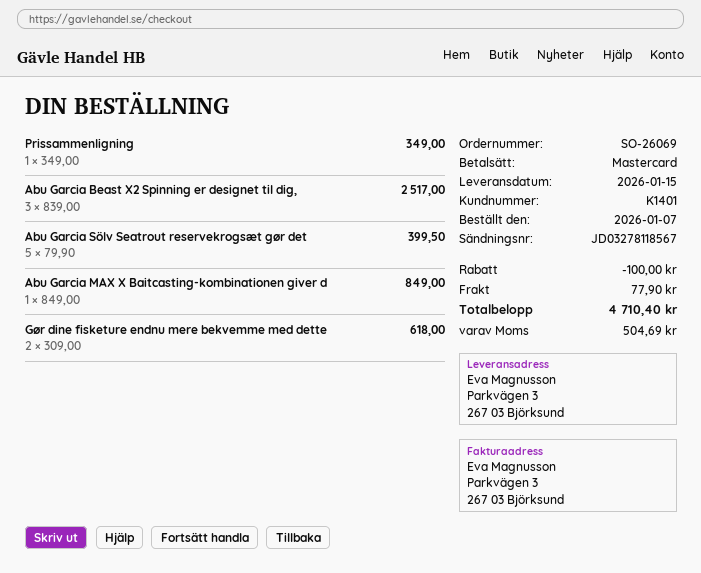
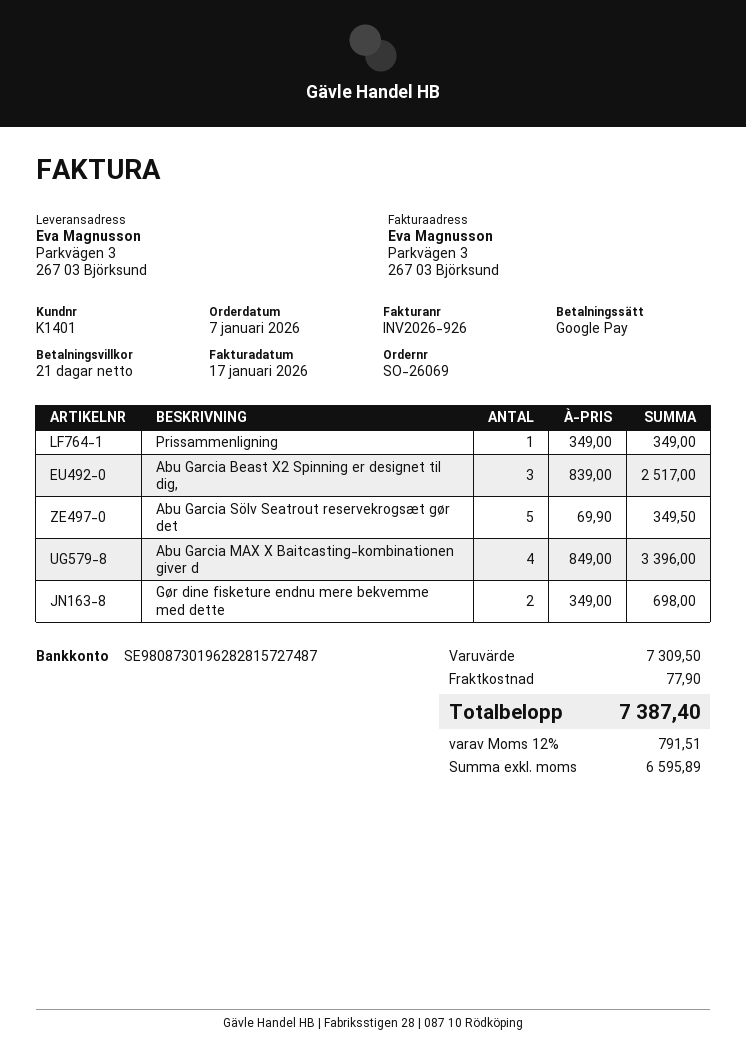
payment method: Mastercard -> Google Pay
Abu Garcia Sölv Seatrout reservekrogsæt gør det: 5 x 79.90 = 399.50 -> 5 x 69.90 = 349.50
Abu Garcia MAX X Baitcasting-kombinationen giver d: 1 x 849.00 = 849.00 -> 4 x 849.00 = 3396.00
Gør dine fisketure endnu mere bekvemme med dette: 2 x 309.00 = 618.00 -> 2 x 349.00 = 698.00
discount: 100.00 -> none
tax: 504.69 -> 791.51
total: 4710.40 -> 7387.40

